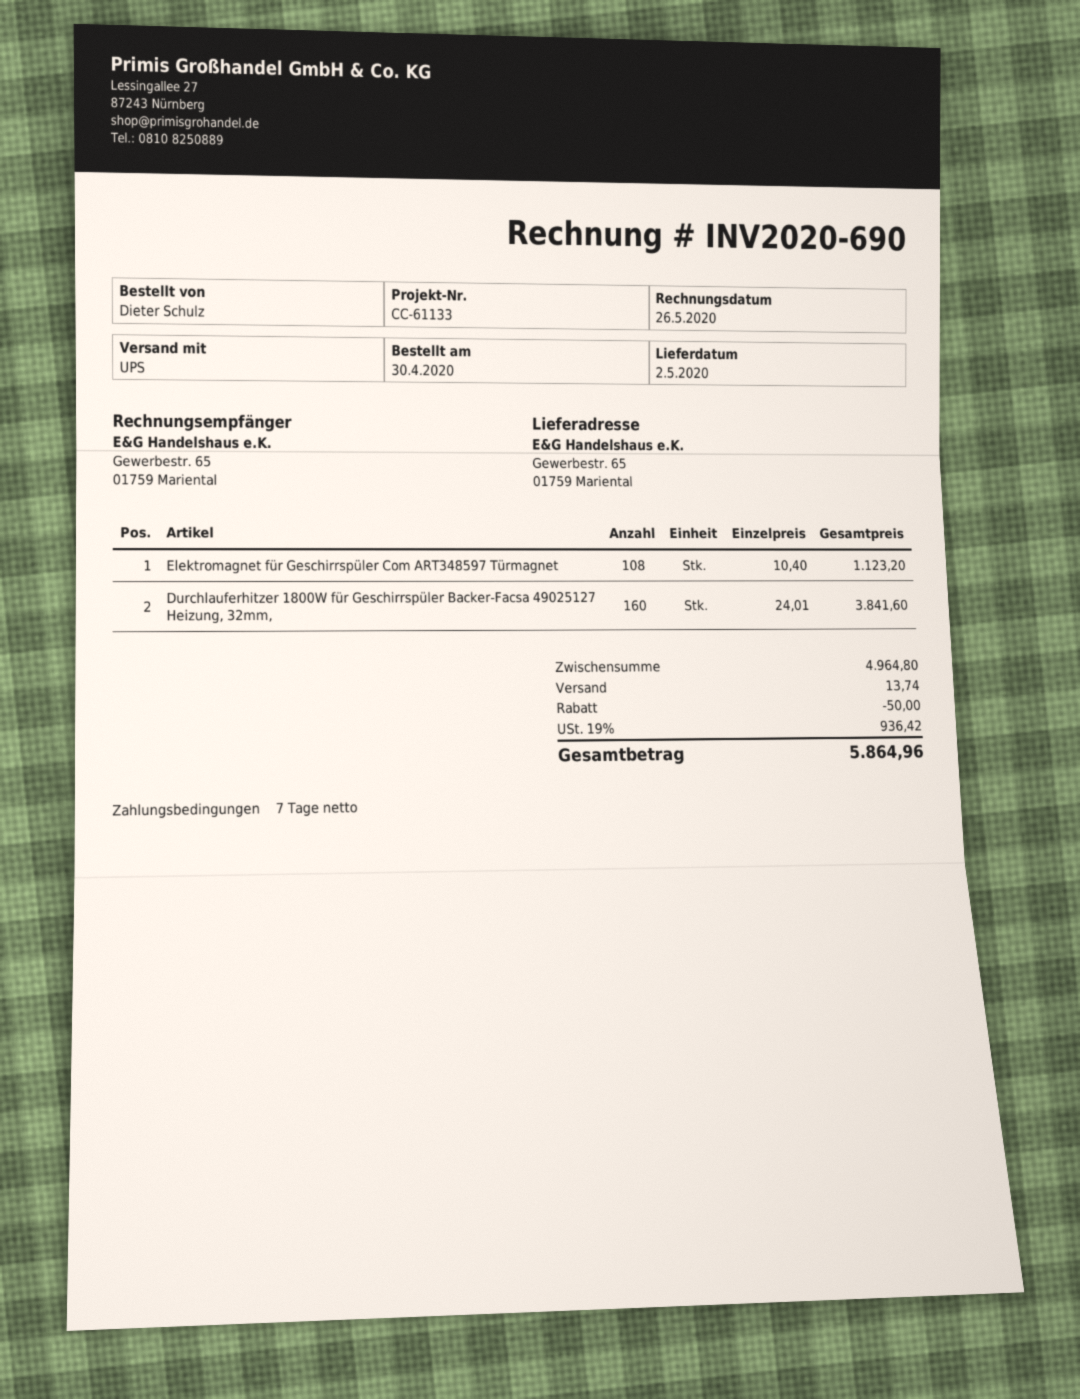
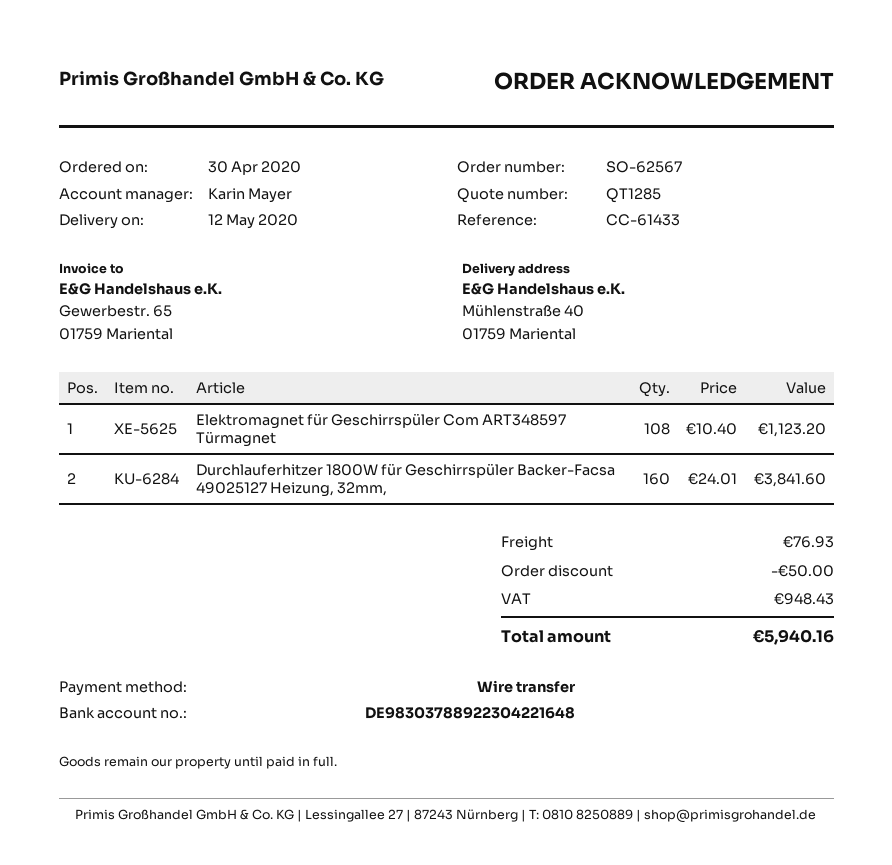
delivery date: 2020-05-02 -> 2020-05-12
reference: CC-61133 -> CC-61433
ship to: Gewerbestr. 65, 01759 Mariental -> Mühlenstraße 40, 01759 Mariental
shipping: 13.74 -> 76.93
tax: 936.42 -> 948.43
total: 5864.96 -> 5940.16

